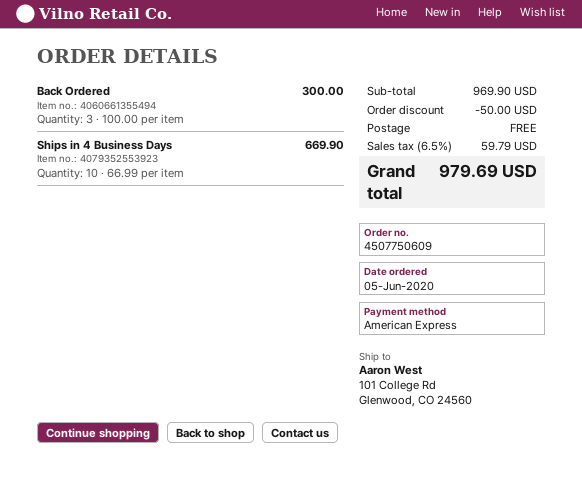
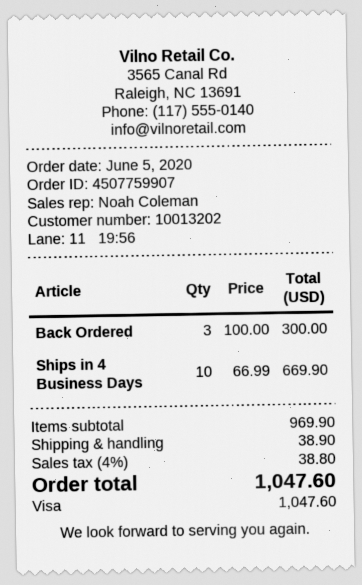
order number: 4507750609 -> 4507759907
payment method: American Express -> Visa
discount: 50.00 -> none
shipping: 0.00 -> 38.90
tax: 6.5% = 59.79 -> 4% = 38.80
total: 979.69 -> 1047.60

